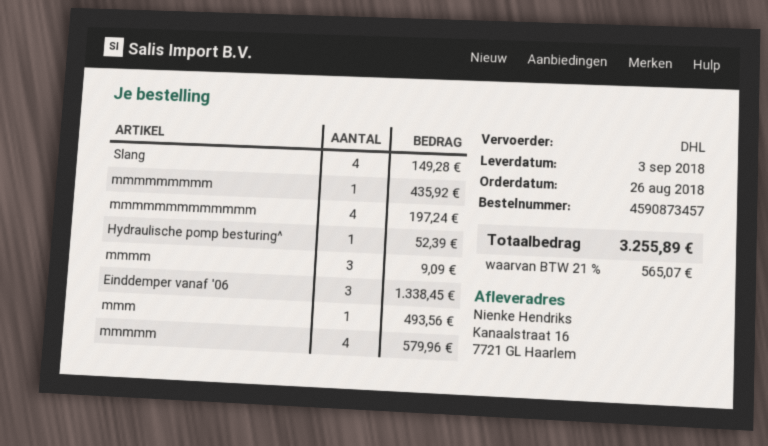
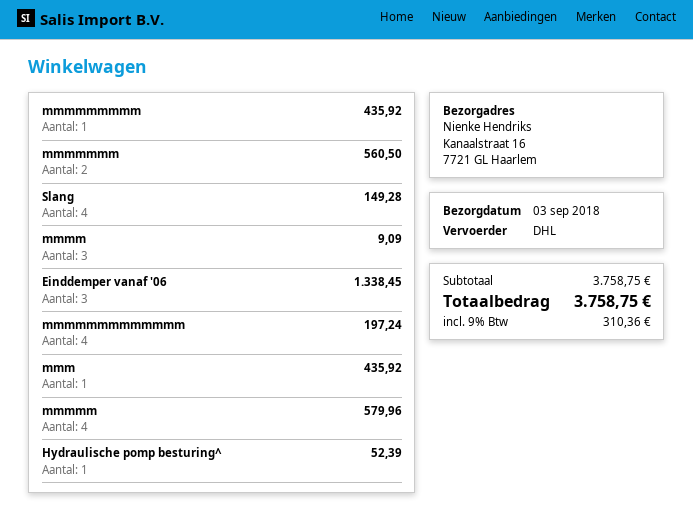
mmm: 1 for 493.56 -> 1 for 435.92
mmmmmmm: none -> 2 for 560.50
tax: 21% = 565.07 -> 9% = 310.36
total: 3255.89 -> 3758.75

